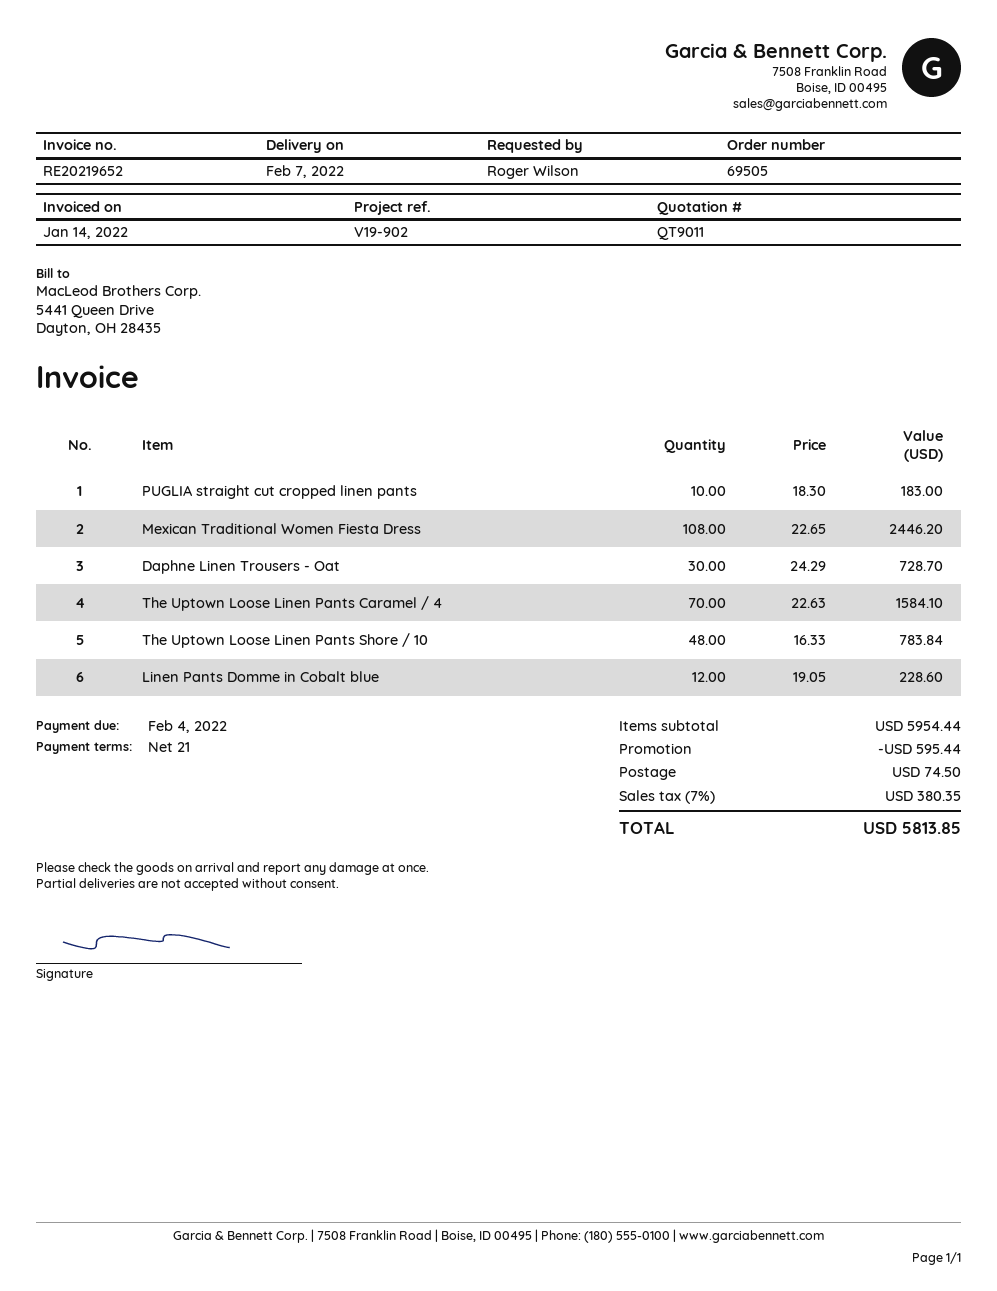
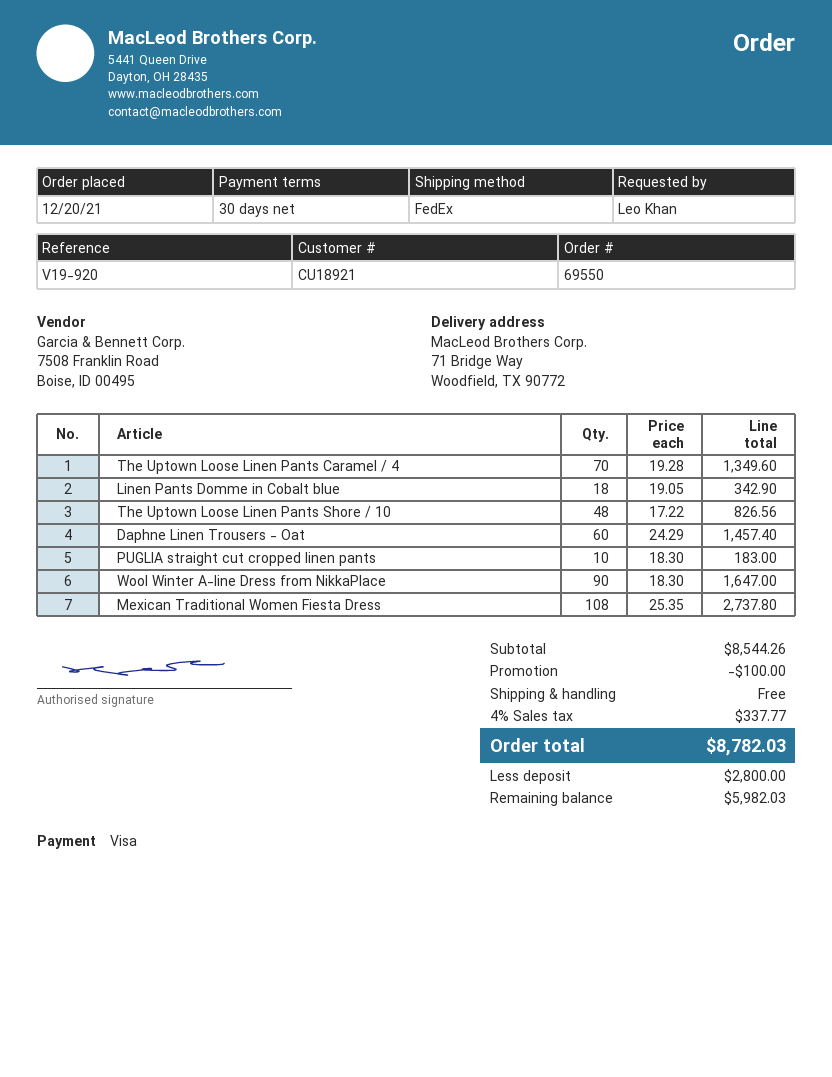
order number: 69505 -> 69550
payment terms: 21 days -> 30 days
reference: V19-902 -> V19-920
ordered by: Roger Wilson -> Leo Khan
Mexican Traditional Women Fiesta Dress: 108 x 22.65 = 2446.20 -> 108 x 25.35 = 2737.80
Daphne Linen Trousers - Oat: 30 x 24.29 = 728.70 -> 60 x 24.29 = 1457.40
The Uptown Loose Linen Pants Caramel / 4: 70 x 22.63 = 1584.10 -> 70 x 19.28 = 1349.60
The Uptown Loose Linen Pants Shore / 10: 48 x 16.33 = 783.84 -> 48 x 17.22 = 826.56
Linen Pants Domme in Cobalt blue: 12 x 19.05 = 228.60 -> 18 x 19.05 = 342.90
Wool Winter A-line Dress from NikkaPlace: none -> 90 x 18.30 = 1647.00
subtotal: 5954.44 -> 8544.26
discount: 595.44 -> 100.00
shipping: 74.50 -> 0.00
tax: 7% = 380.35 -> 4% = 337.77
total: 5813.85 -> 8782.03

